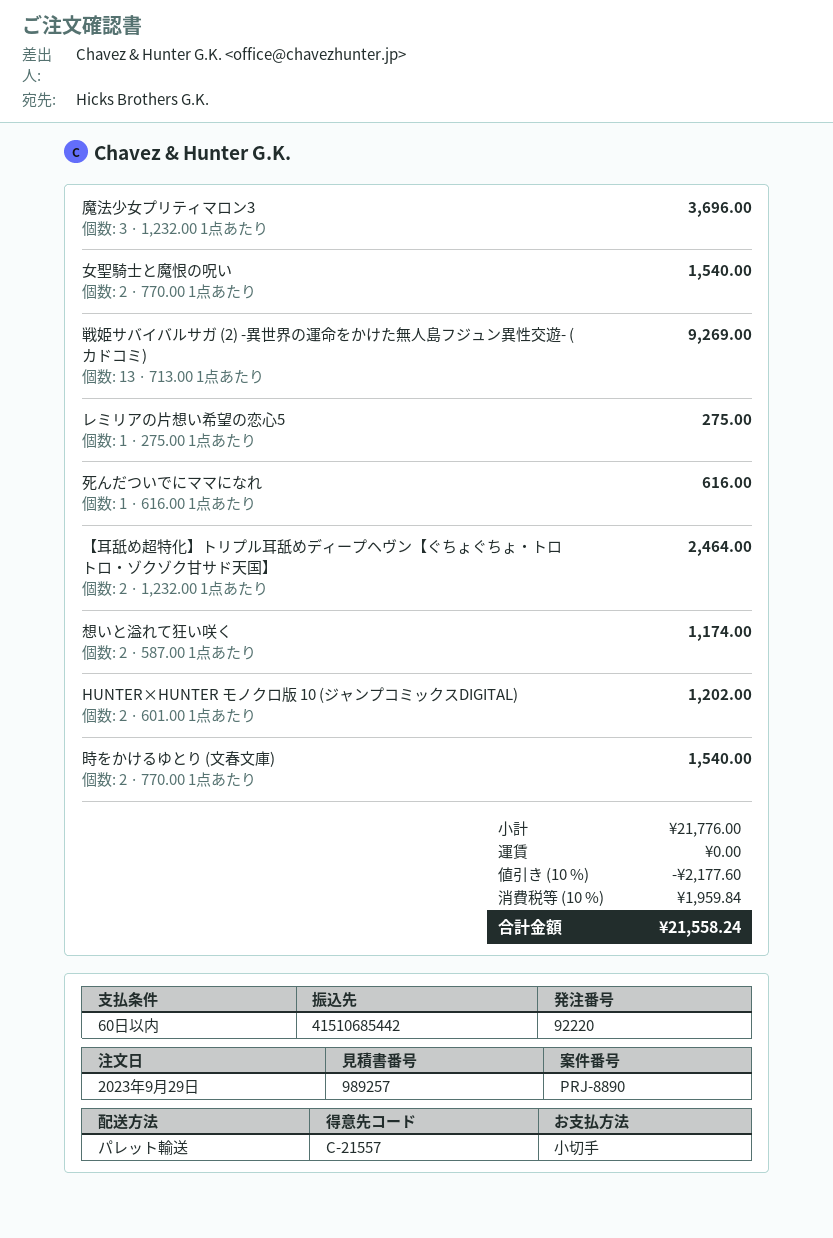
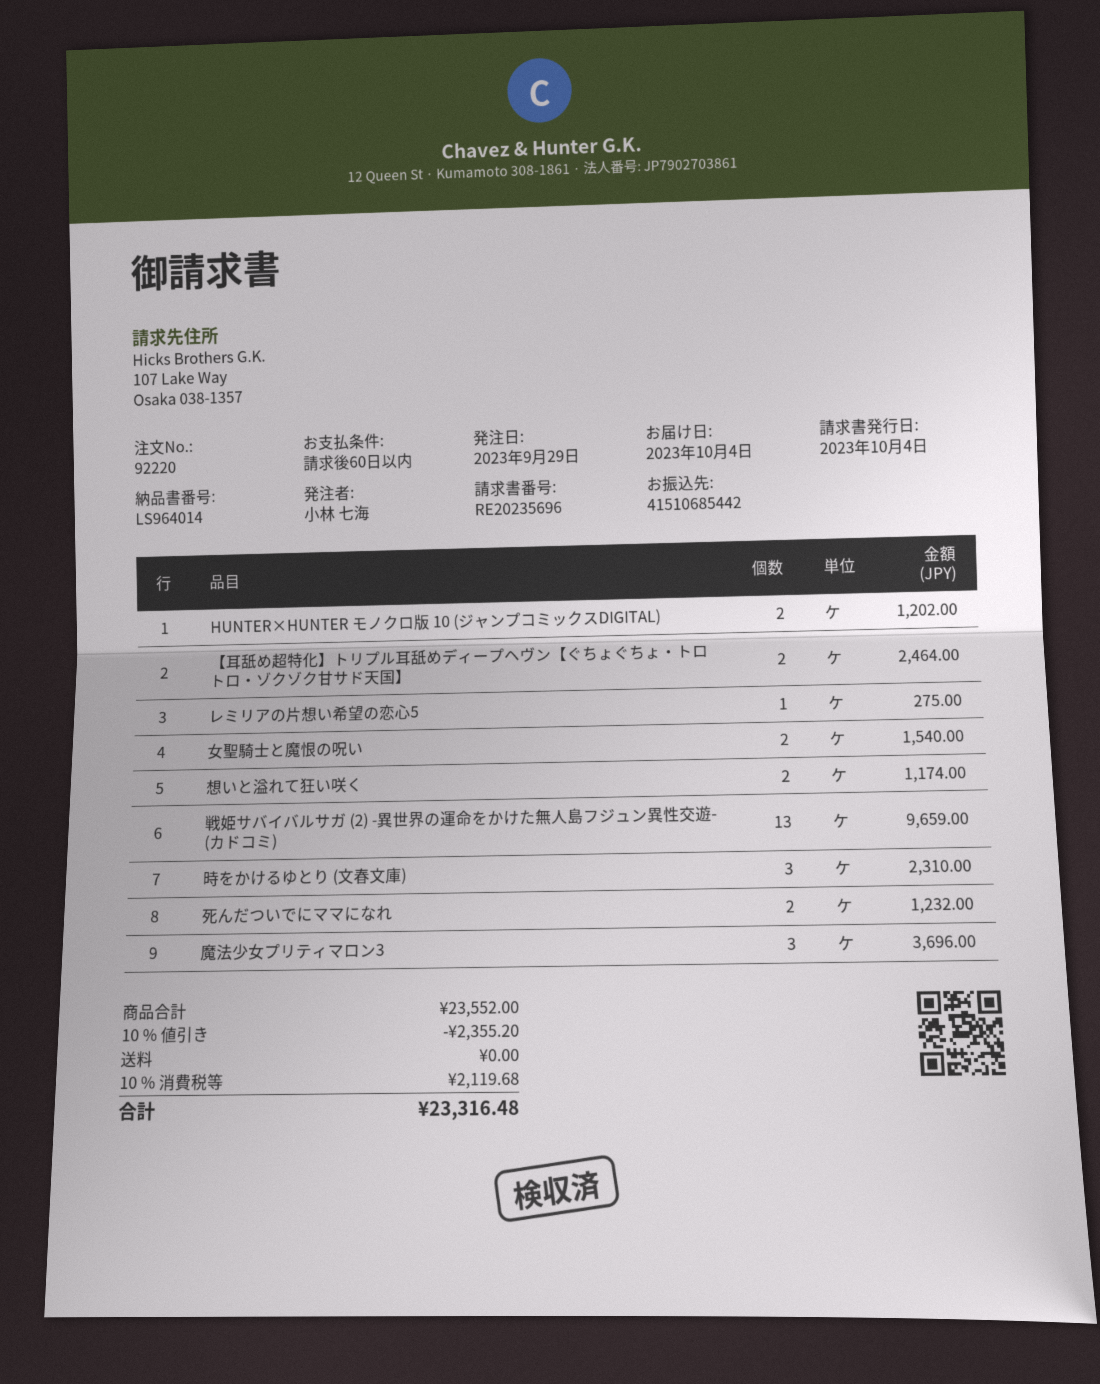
戦姫サバイバルサガ (2) -異世界の運命をかけた無人島フジュン異性交遊- (カドコミ): 13 for 9269.00 -> 13 for 9659.00
死んだついでにママになれ: 1 for 616.00 -> 2 for 1232.00
時をかけるゆとり (文春文庫): 2 for 1540.00 -> 3 for 2310.00
subtotal: 21776.00 -> 23552.00
discount: 10% = 2177.60 -> 10% = 2355.20
tax: 10% = 1959.84 -> 10% = 2119.68
total: 21558.24 -> 23316.48

